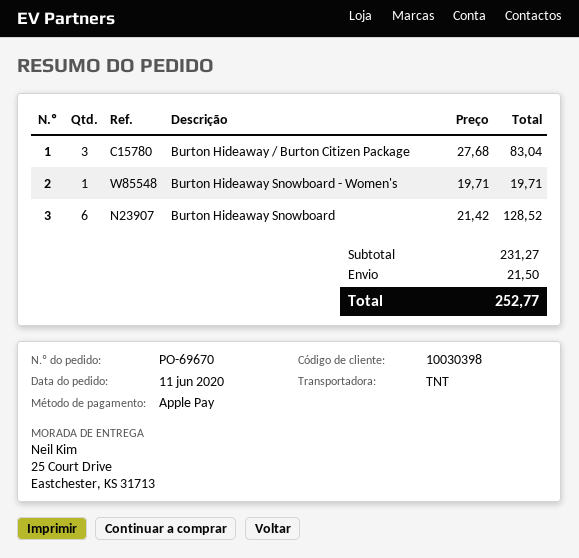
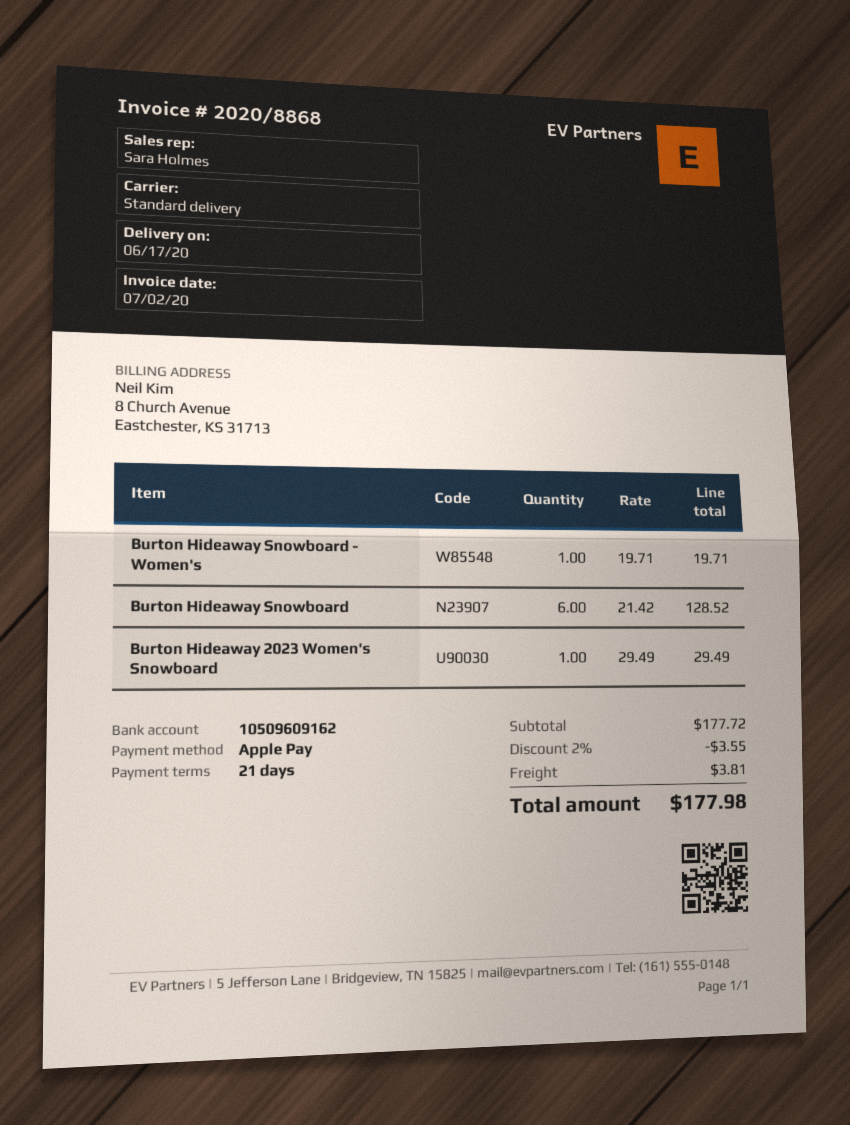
shipping method: TNT -> standard
Burton Hideaway / Burton Citizen Package: 3 x 27.68 = 83.04 -> none
Burton Hideaway 2023 Women's Snowboard: none -> 1 x 29.49 = 29.49
subtotal: 231.27 -> 177.72
discount: none -> 2% = 3.55
shipping: 21.50 -> 3.81
total: 252.77 -> 177.98

